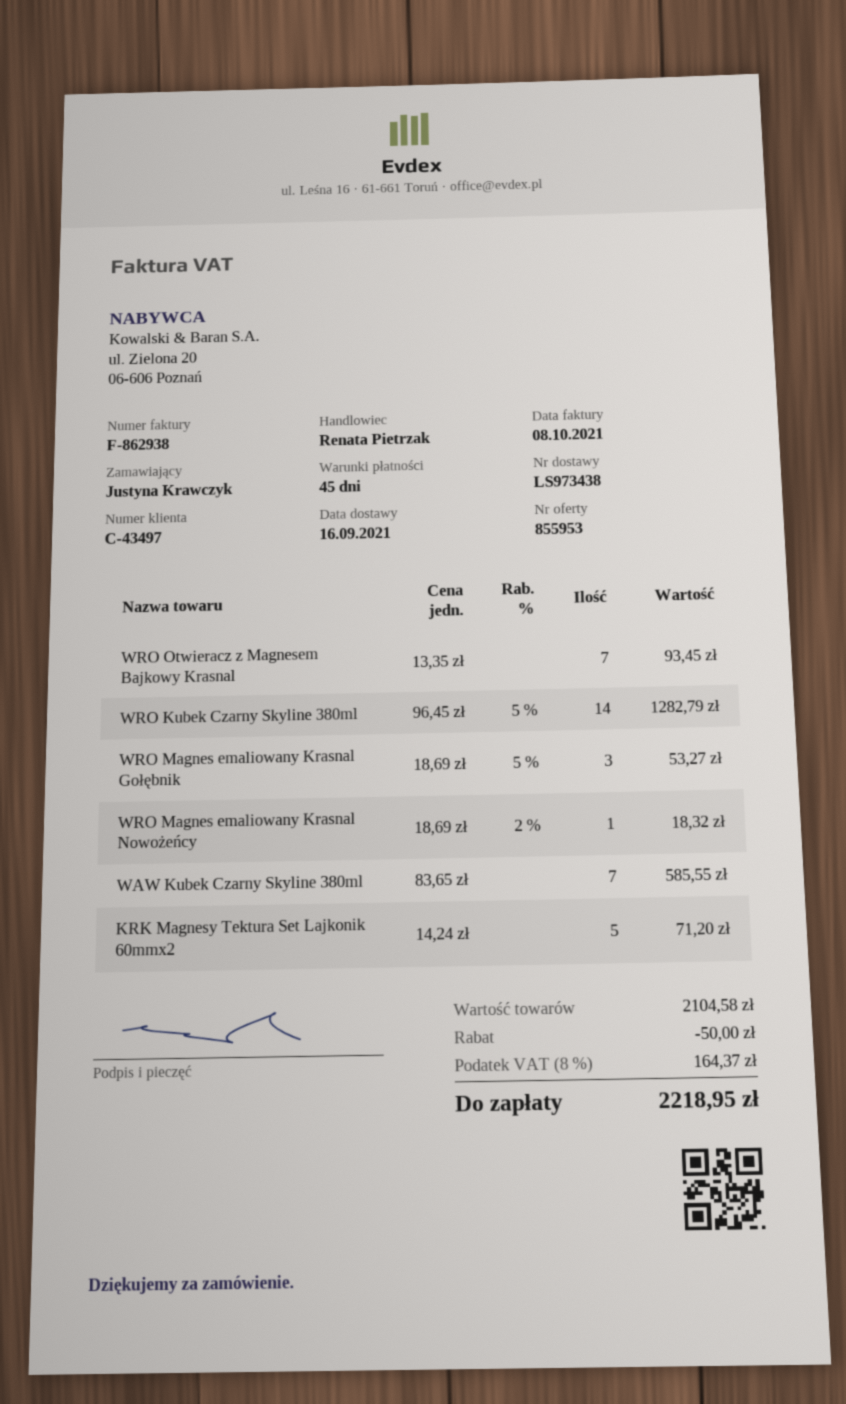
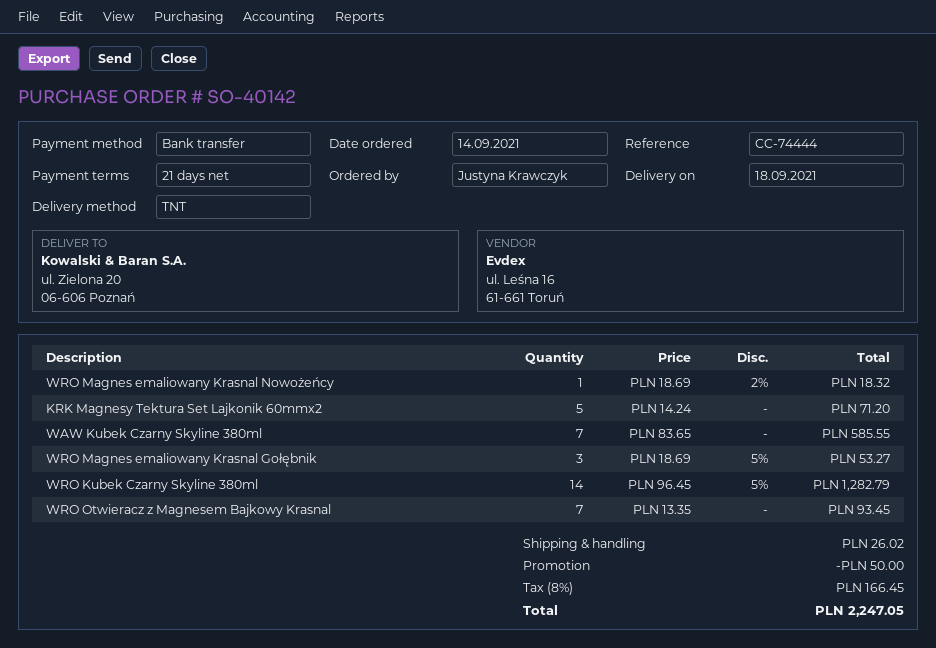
delivery date: 2021-09-16 -> 2021-09-18
payment terms: 45 days -> 21 days
shipping: none -> 26.02
tax: 8% = 164.37 -> 8% = 166.45
total: 2218.95 -> 2247.05

